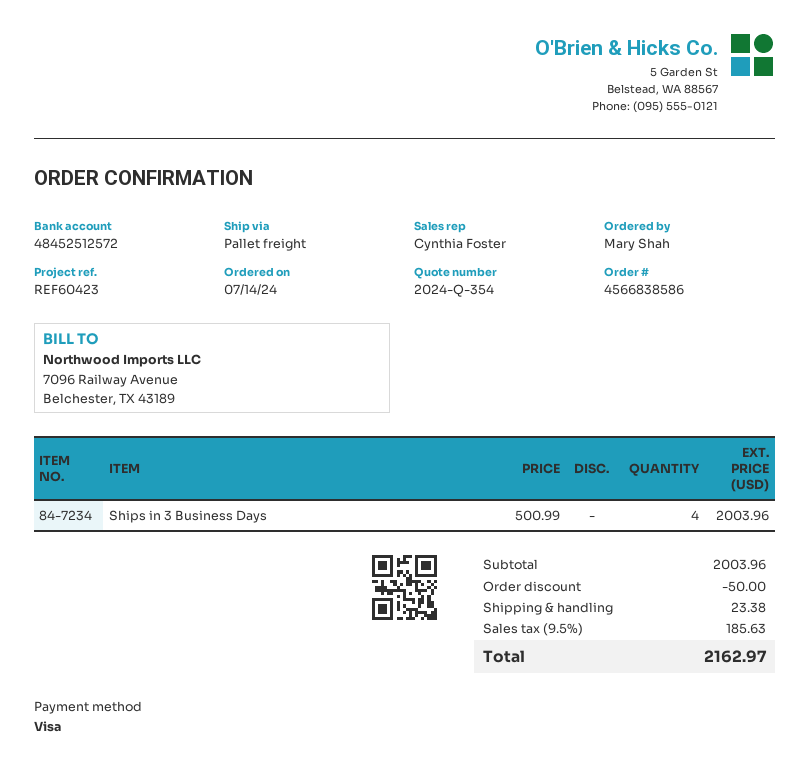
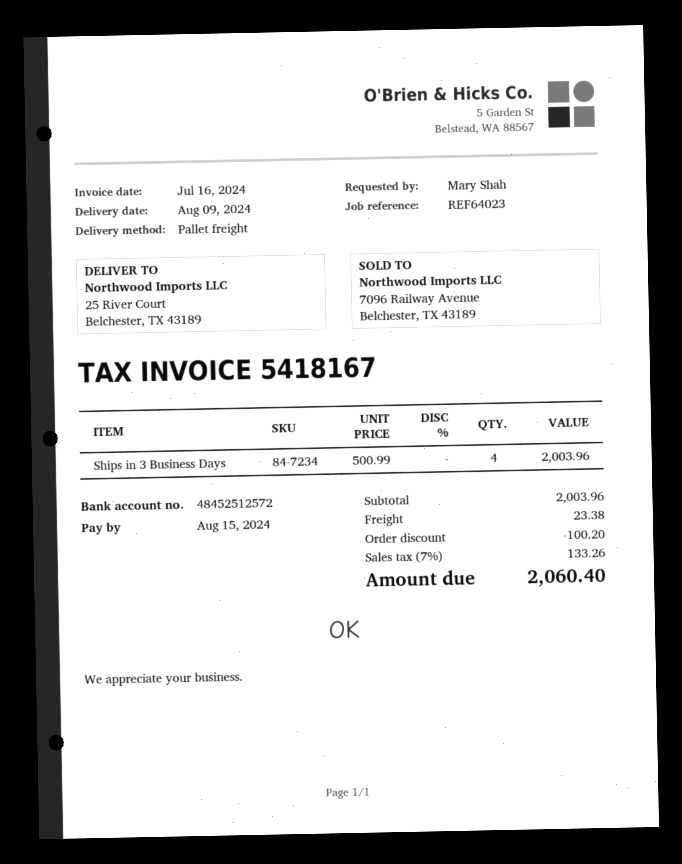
reference: REF60423 -> REF64023
discount: 50.00 -> 100.20
tax: 9.5% = 185.63 -> 7% = 133.26
total: 2162.97 -> 2060.40

